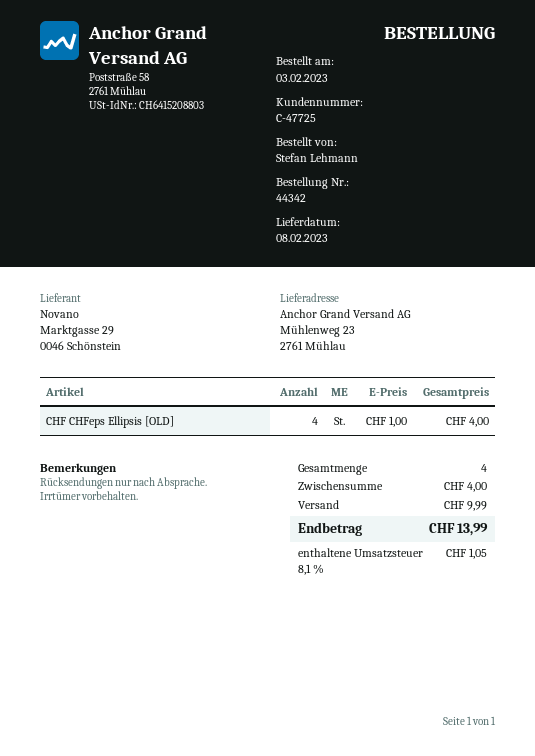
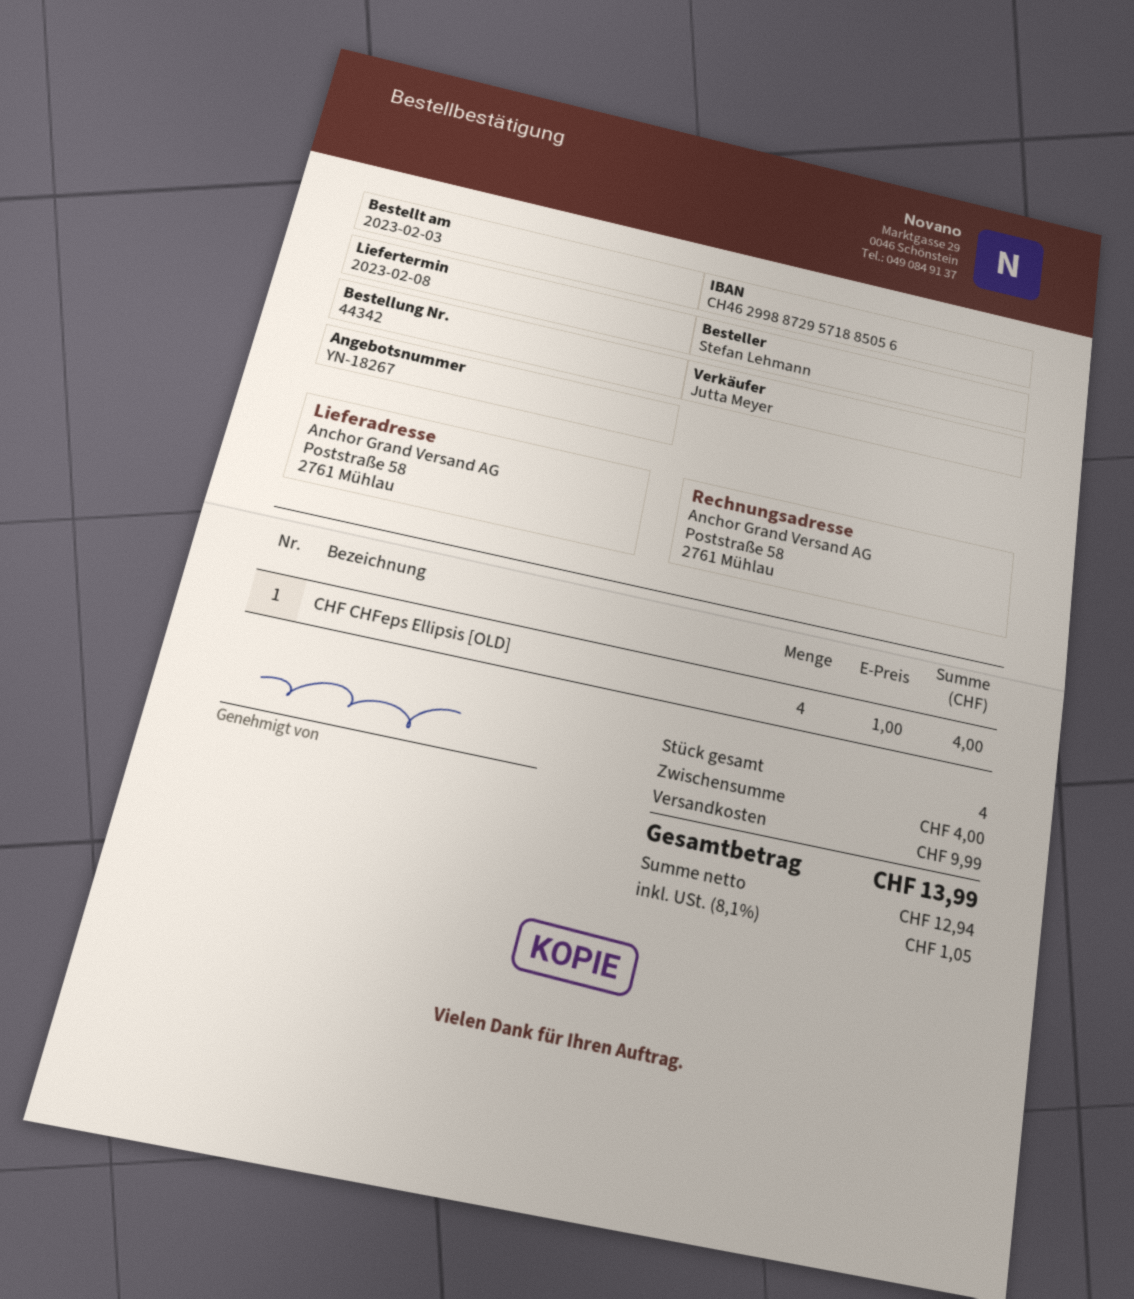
ship to: Mühlenweg 23, 2761 Mühlau -> Poststraße 58, 2761 Mühlau

